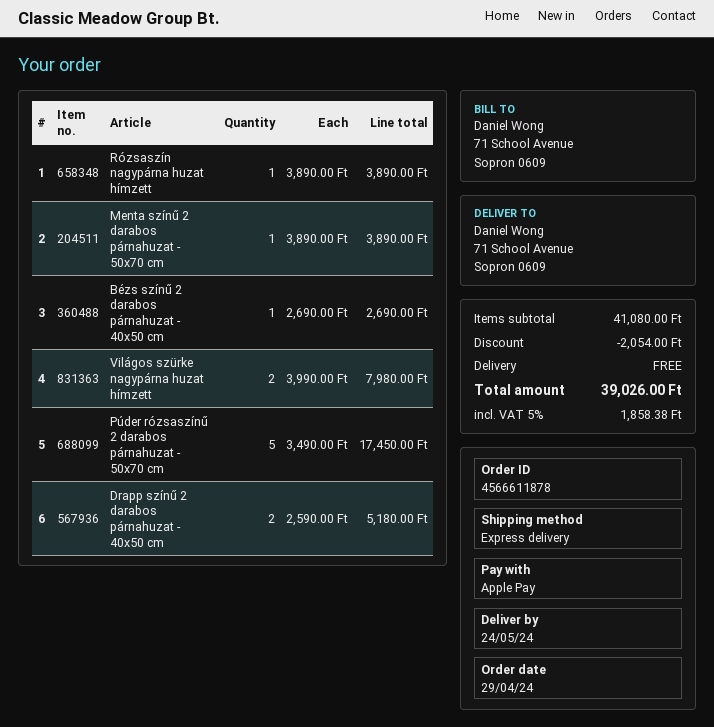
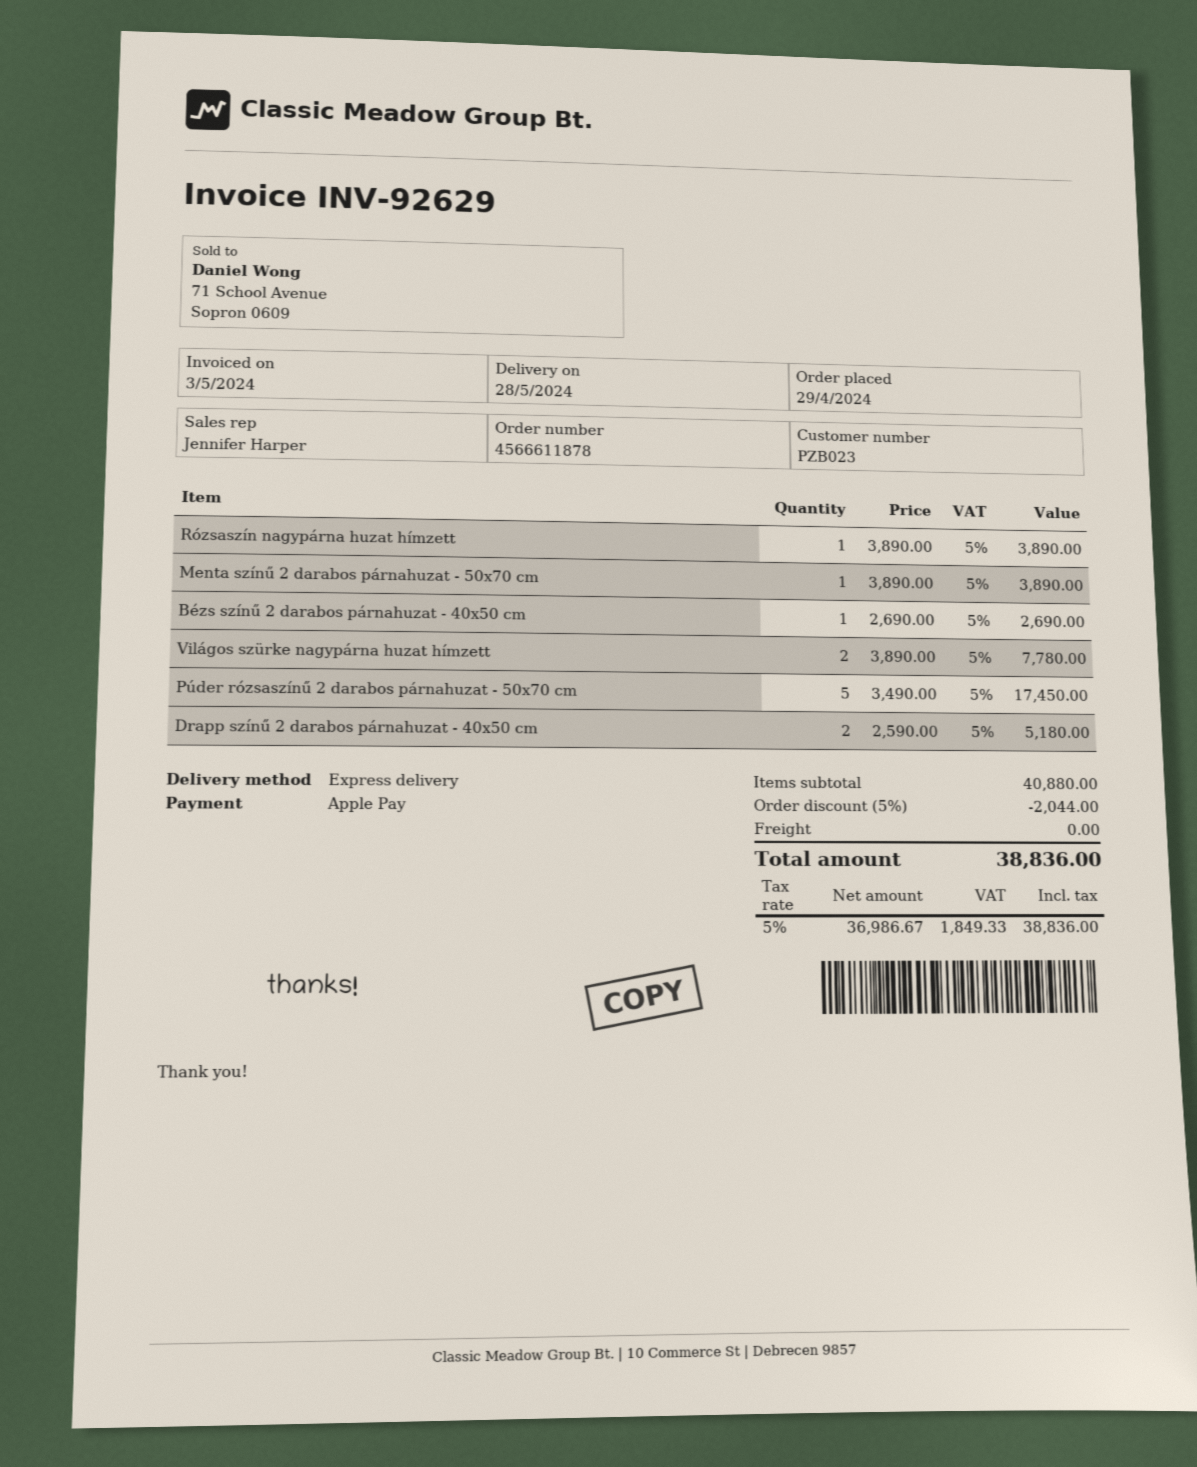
delivery date: 2024-05-24 -> 2024-05-28
Világos szürke nagypárna huzat hímzett: 2 x 3990.00 = 7980.00 -> 2 x 3890.00 = 7780.00
subtotal: 41080.00 -> 40880.00
discount: 2054.00 -> 2044.00
tax: 5% = 1858.38 -> 5% = 1849.33
total: 39026.00 -> 38836.00

